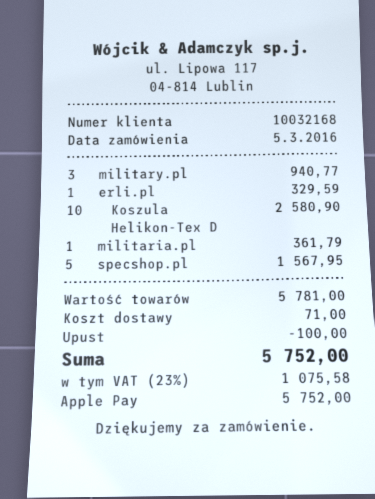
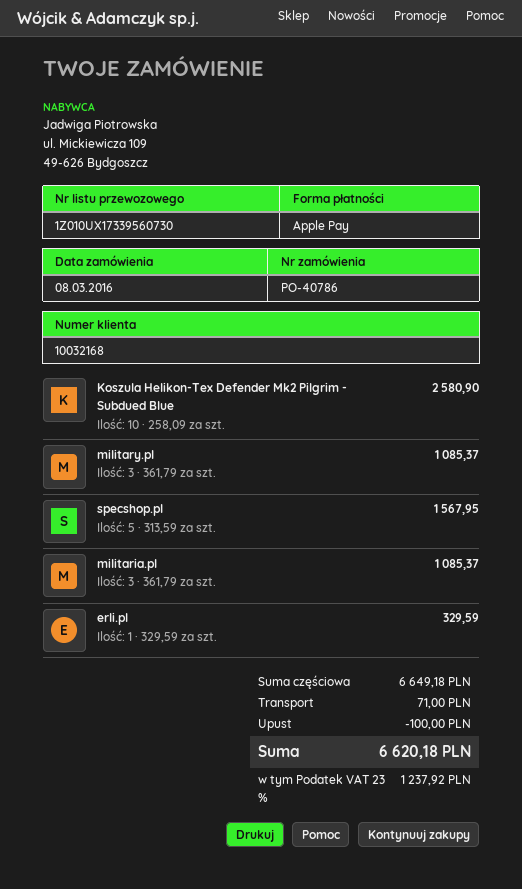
order date: 2016-03-05 -> 2016-03-08
military.pl: 3 for 940.77 -> 3 for 1085.37
militaria.pl: 1 for 361.79 -> 3 for 1085.37
subtotal: 5781.00 -> 6649.18
tax: 23% = 1075.58 -> 23% = 1237.92
total: 5752.00 -> 6620.18

